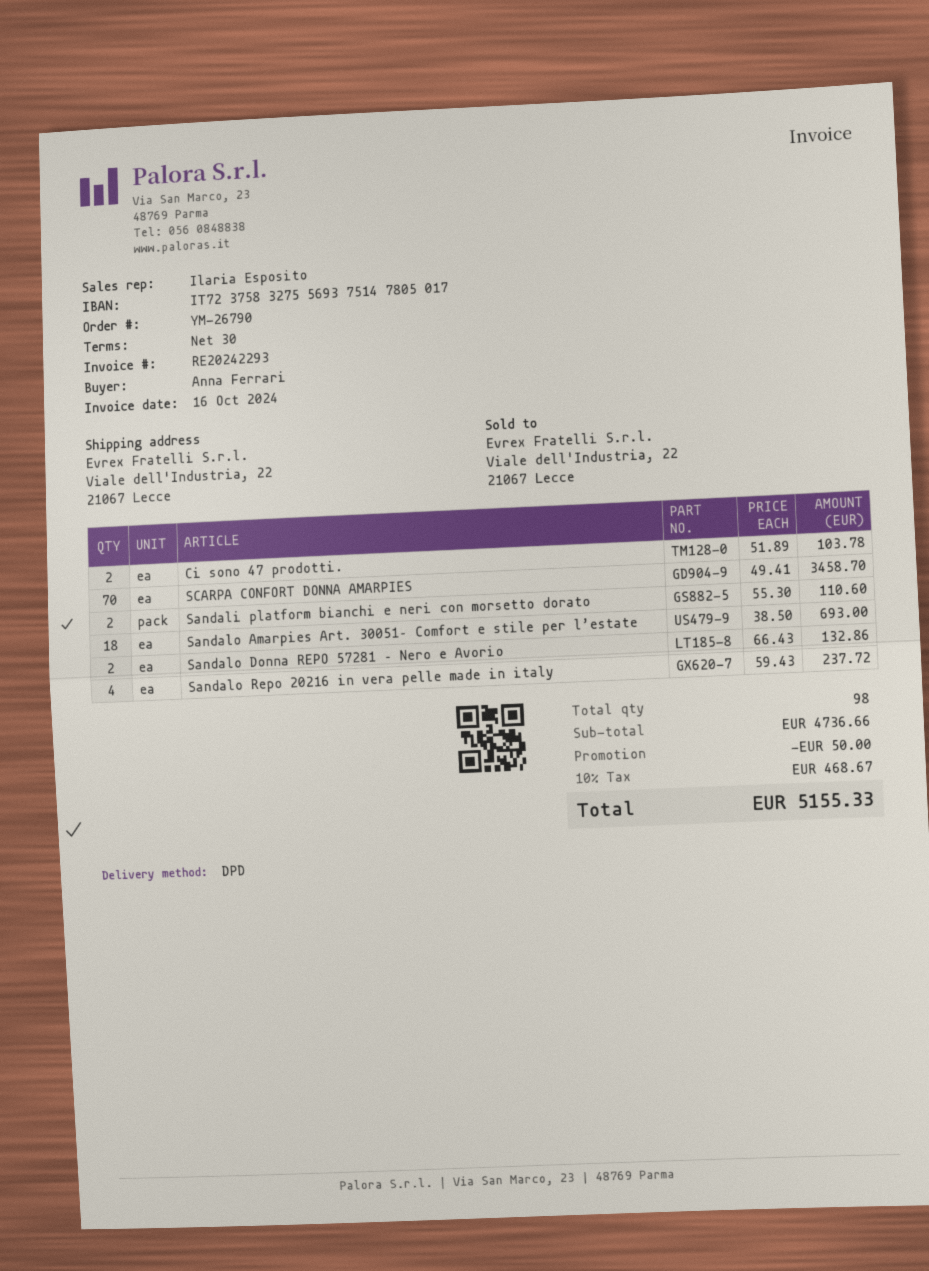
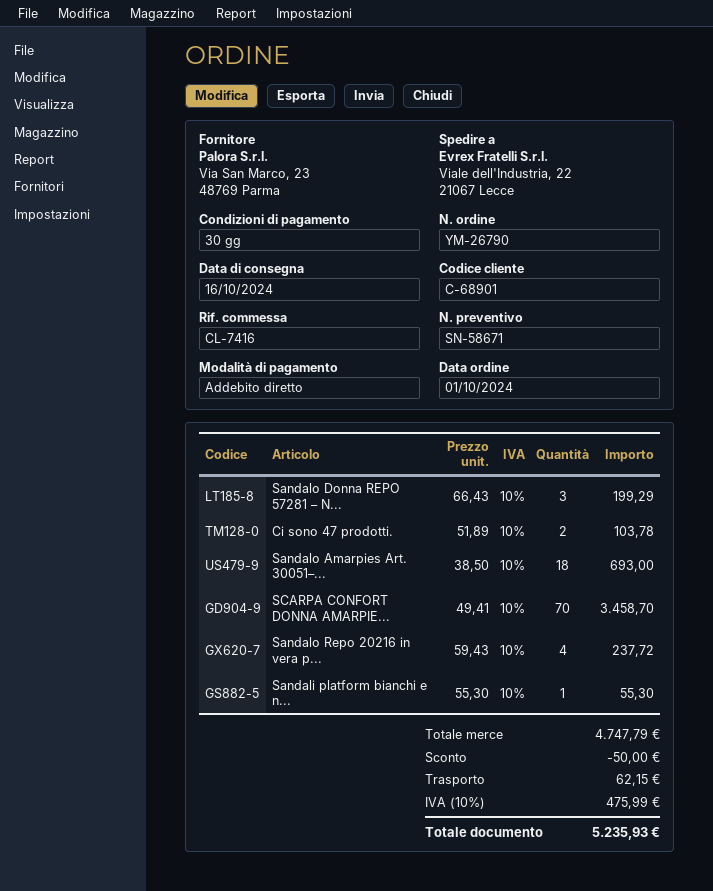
Sandali platform bianchi e neri con morsetto dorato: 2 x 55.30 = 110.60 -> 1 x 55.30 = 55.30
Sandalo Donna REPO 57281 – Nero e Avorio: 2 x 66.43 = 132.86 -> 3 x 66.43 = 199.29
subtotal: 4736.66 -> 4747.79
shipping: none -> 62.15
tax: 10% = 468.67 -> 10% = 475.99
total: 5155.33 -> 5235.93

